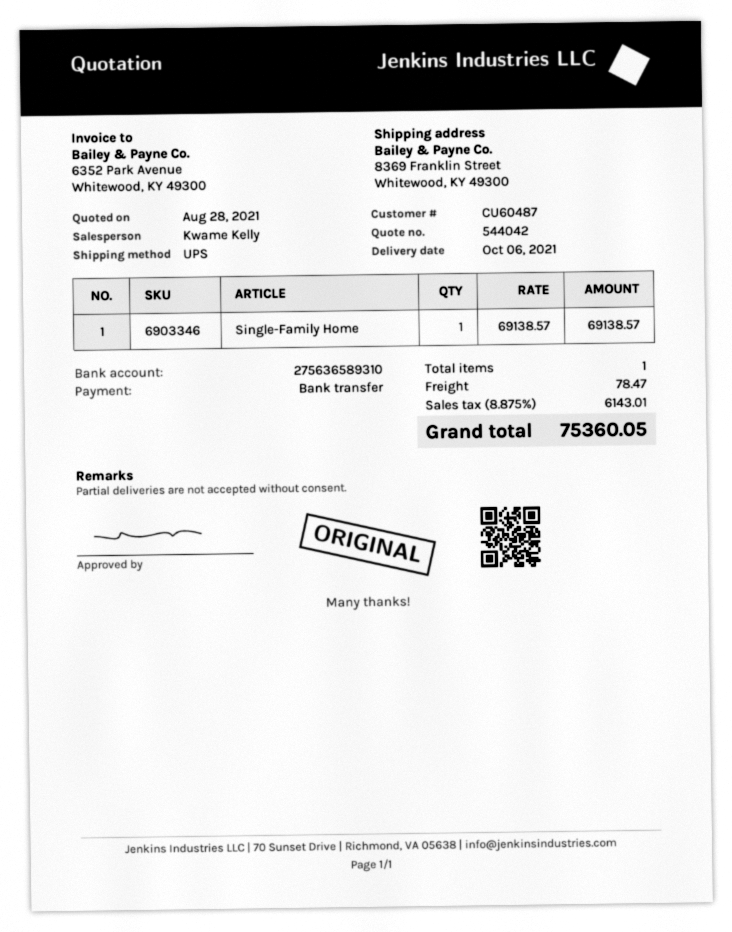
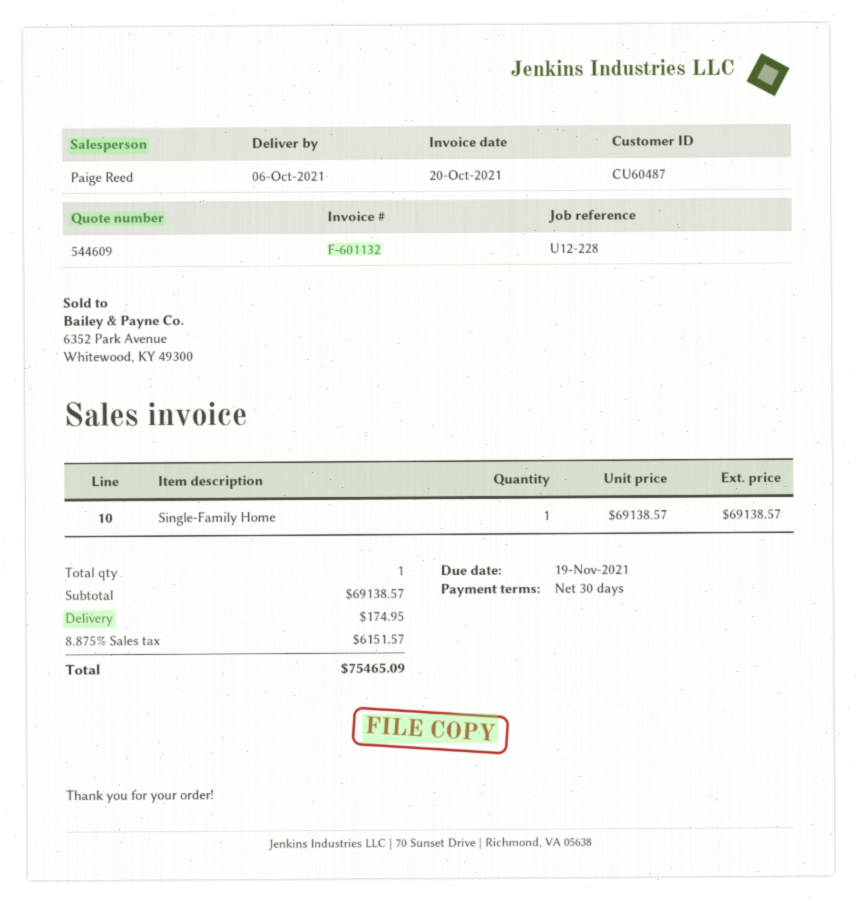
quote number: 544042 -> 544609
sales rep: Kwame Kelly -> Paige Reed
shipping: 78.47 -> 174.95
tax: 8.875% = 6143.01 -> 8.875% = 6151.57
total: 75360.05 -> 75465.09

